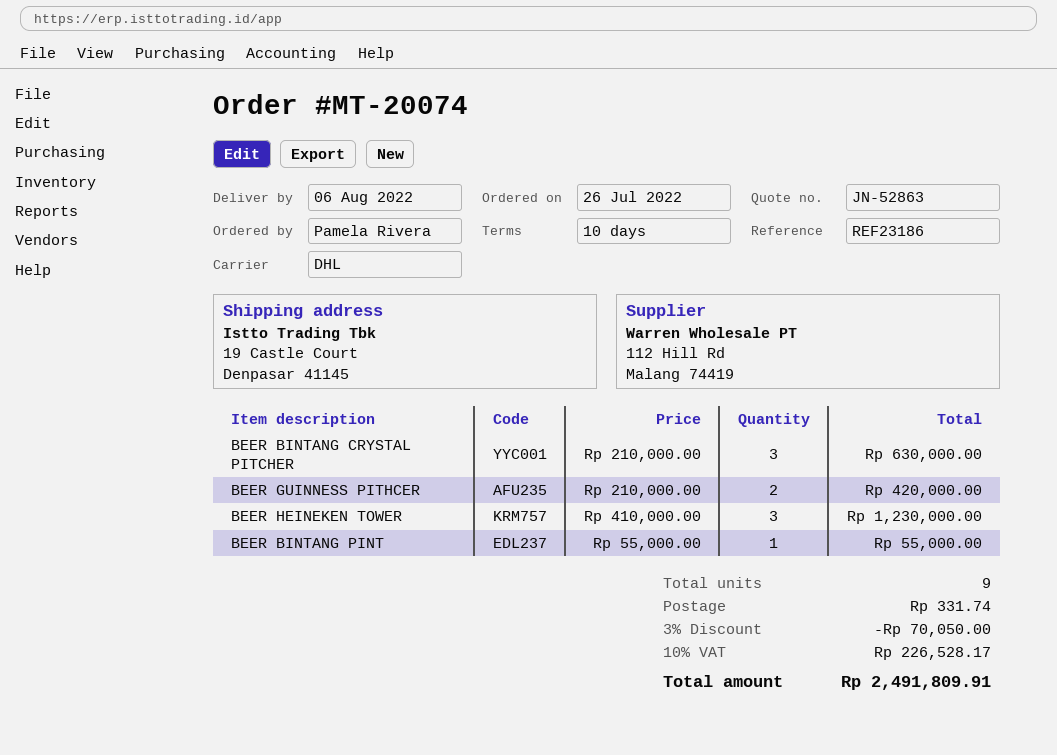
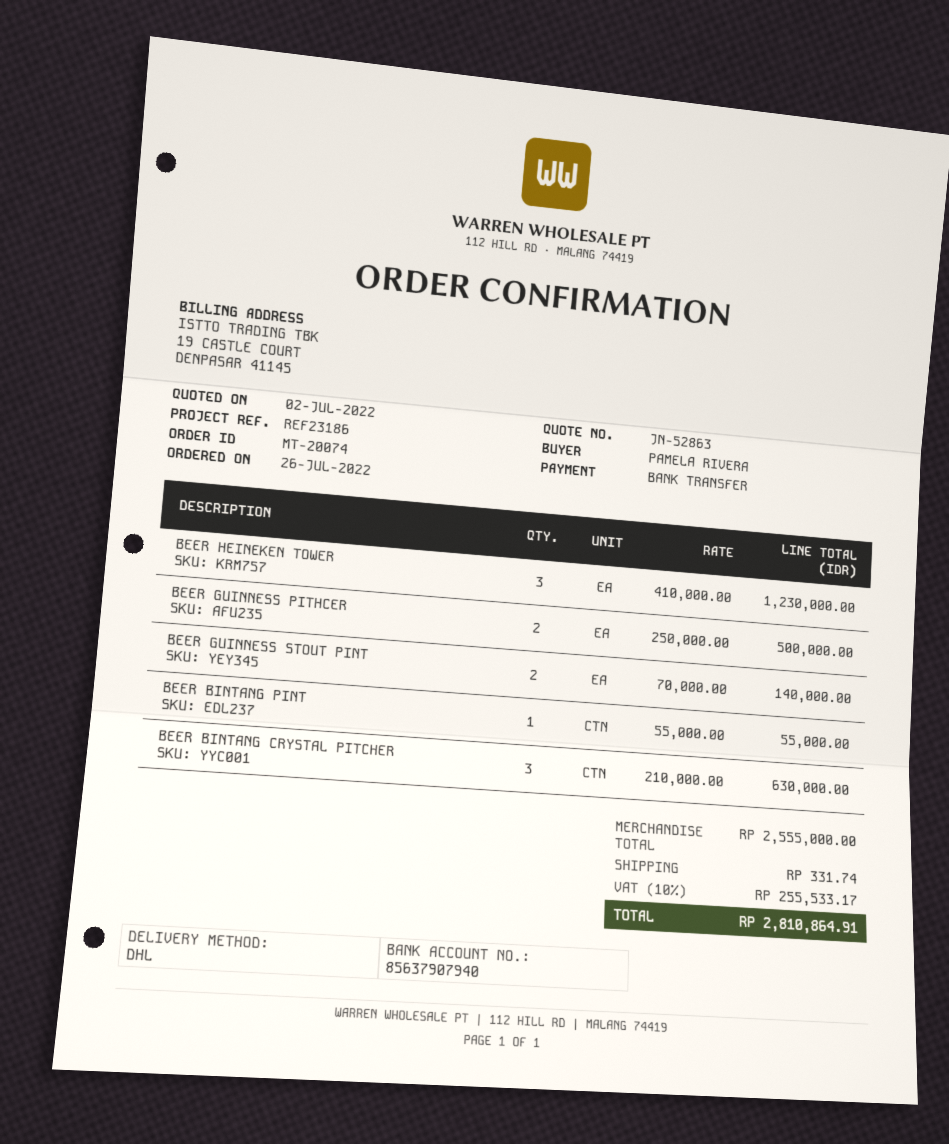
BEER GUINNESS PITHCER: 2 x 210000.00 = 420000.00 -> 2 x 250000.00 = 500000.00
BEER GUINNESS STOUT PINT: none -> 2 x 70000.00 = 140000.00
discount: 3% = 70050.00 -> none
tax: 10% = 226528.17 -> 10% = 255533.17
total: 2491809.91 -> 2810864.91

